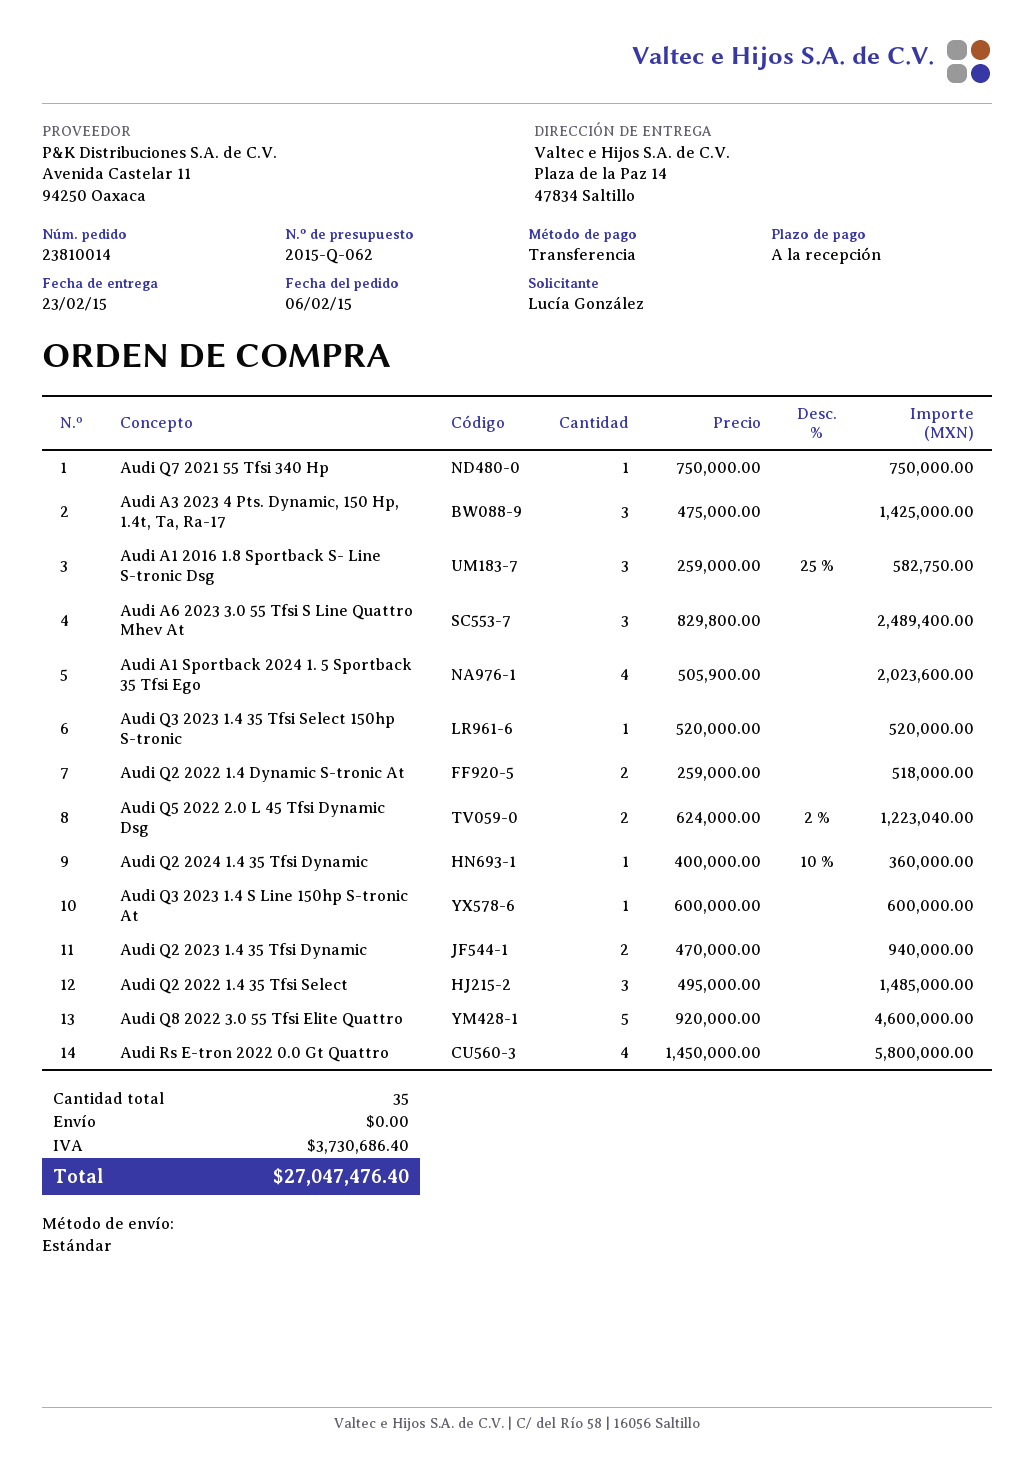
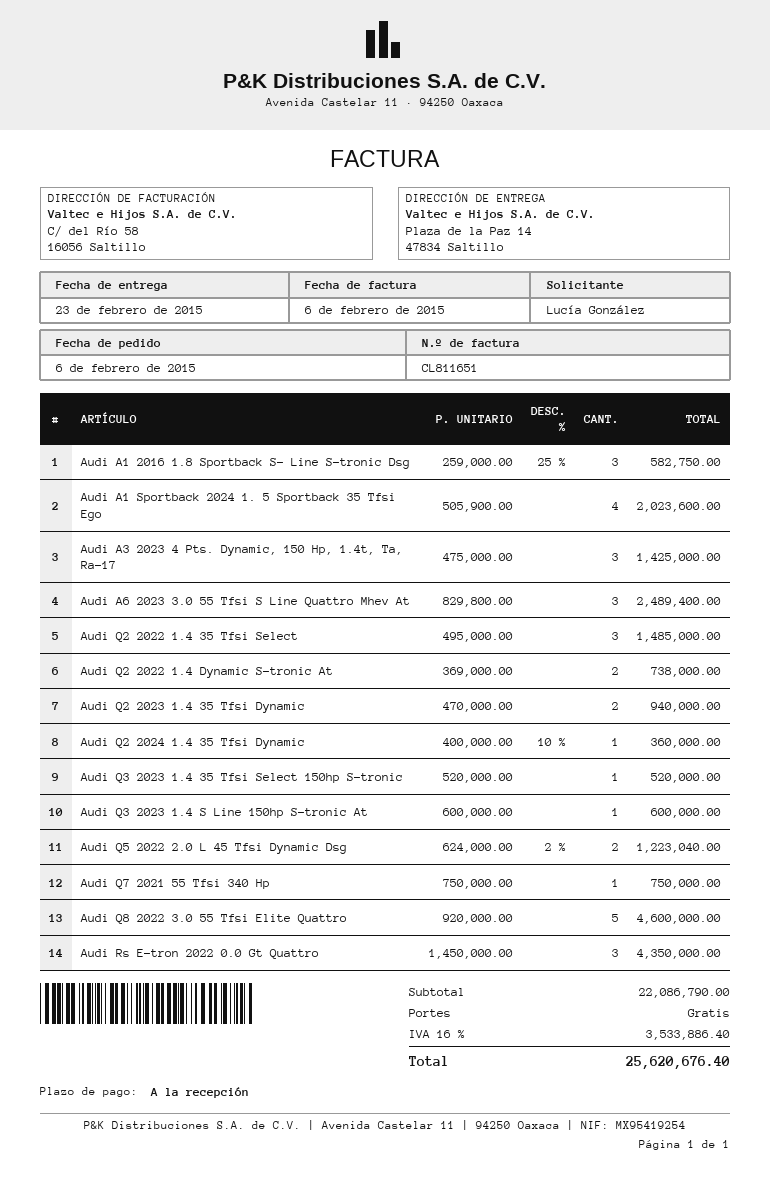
Audi Q2 2022 1.4 Dynamic S-tronic At: 2 x 259000.00 = 518000.00 -> 2 x 369000.00 = 738000.00
Audi Rs E-tron 2022 0.0 Gt Quattro: 4 x 1450000.00 = 5800000.00 -> 3 x 1450000.00 = 4350000.00
tax: 3730686.40 -> 3533886.40
total: 27047476.40 -> 25620676.40

